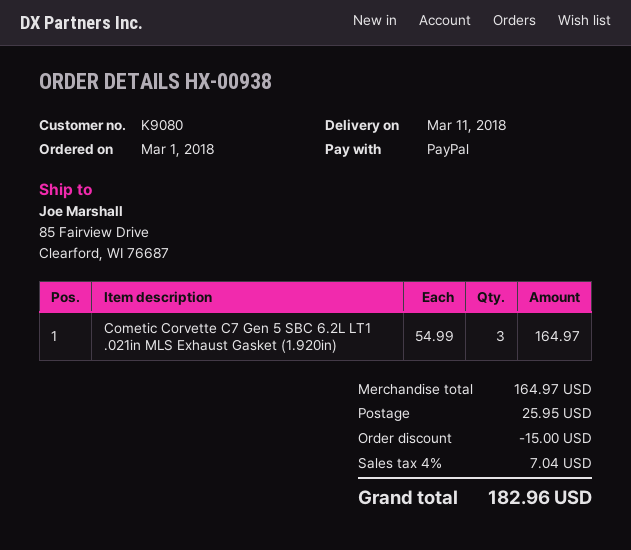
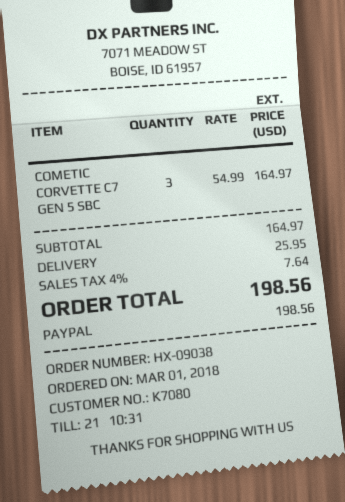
order number: HX-00938 -> HX-09038
customer number: K9080 -> K7080
discount: 15.00 -> none
tax: 4% = 7.04 -> 4% = 7.64
total: 182.96 -> 198.56

